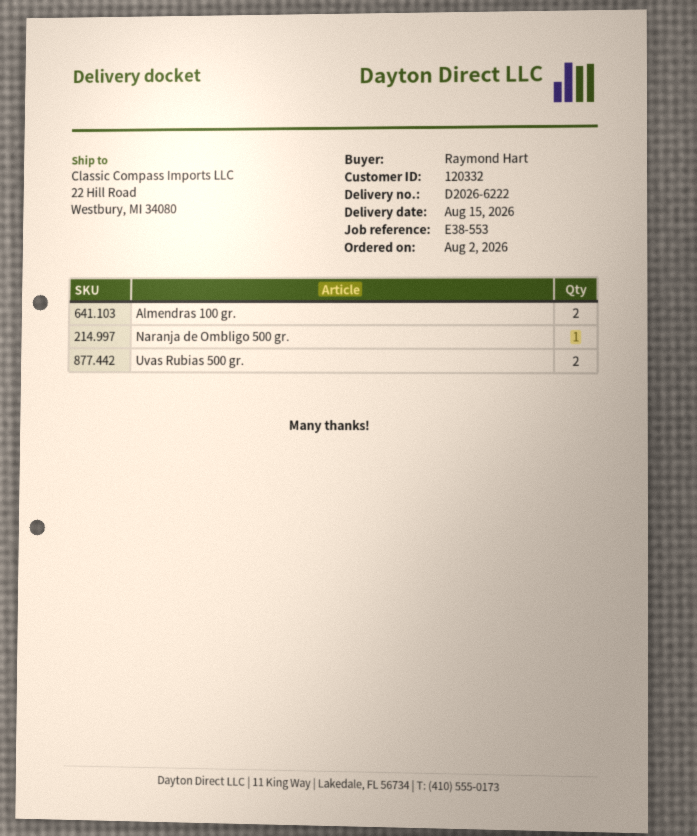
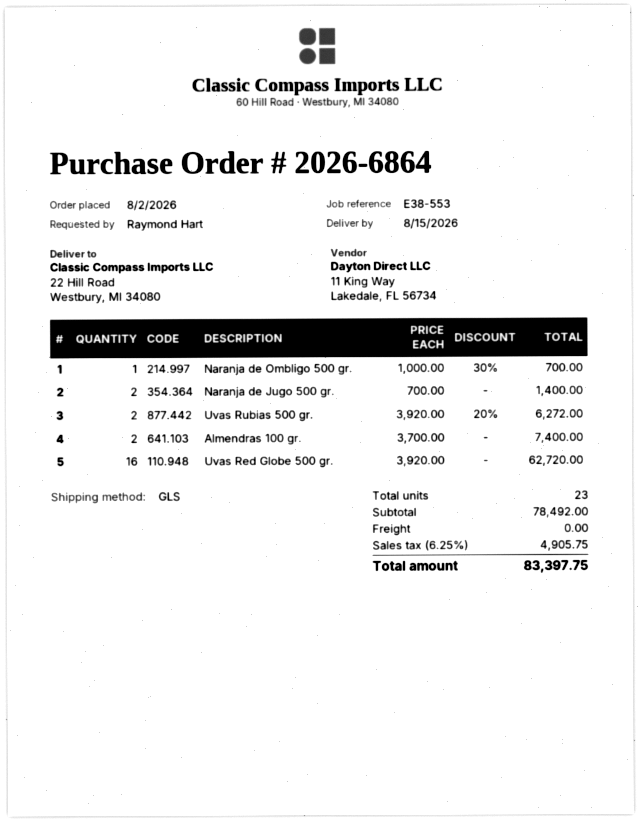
Naranja de Jugo 500 gr.: none -> 2
Uvas Red Globe 500 gr.: none -> 16

